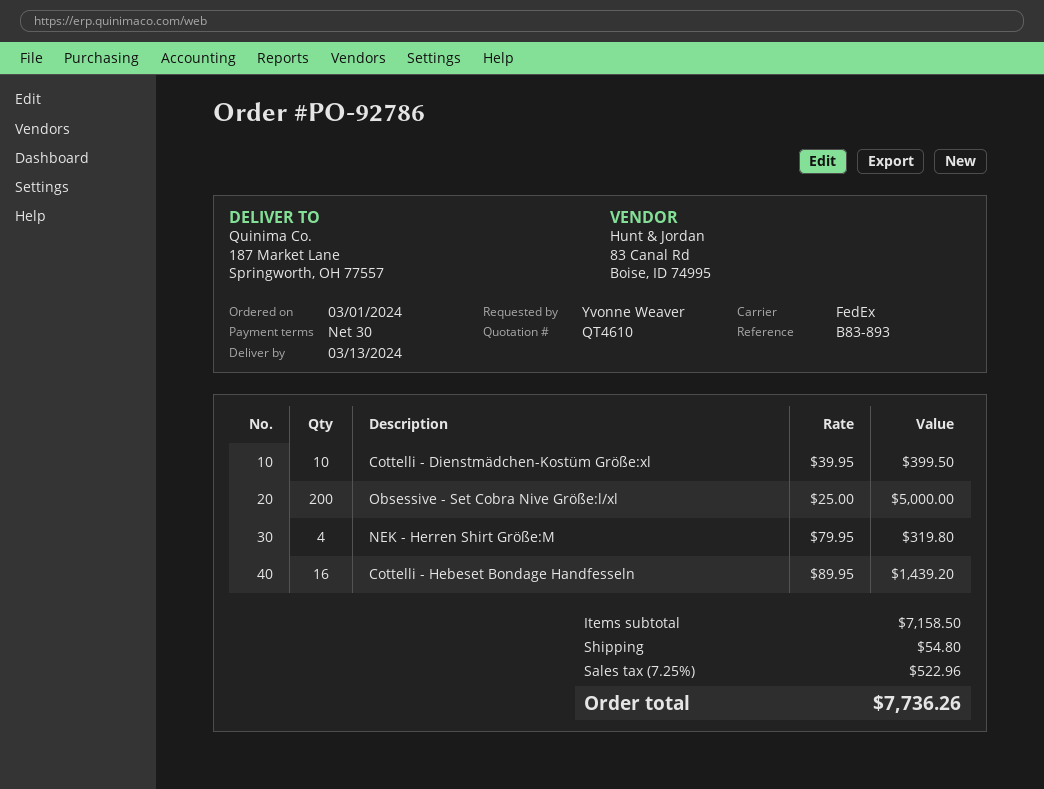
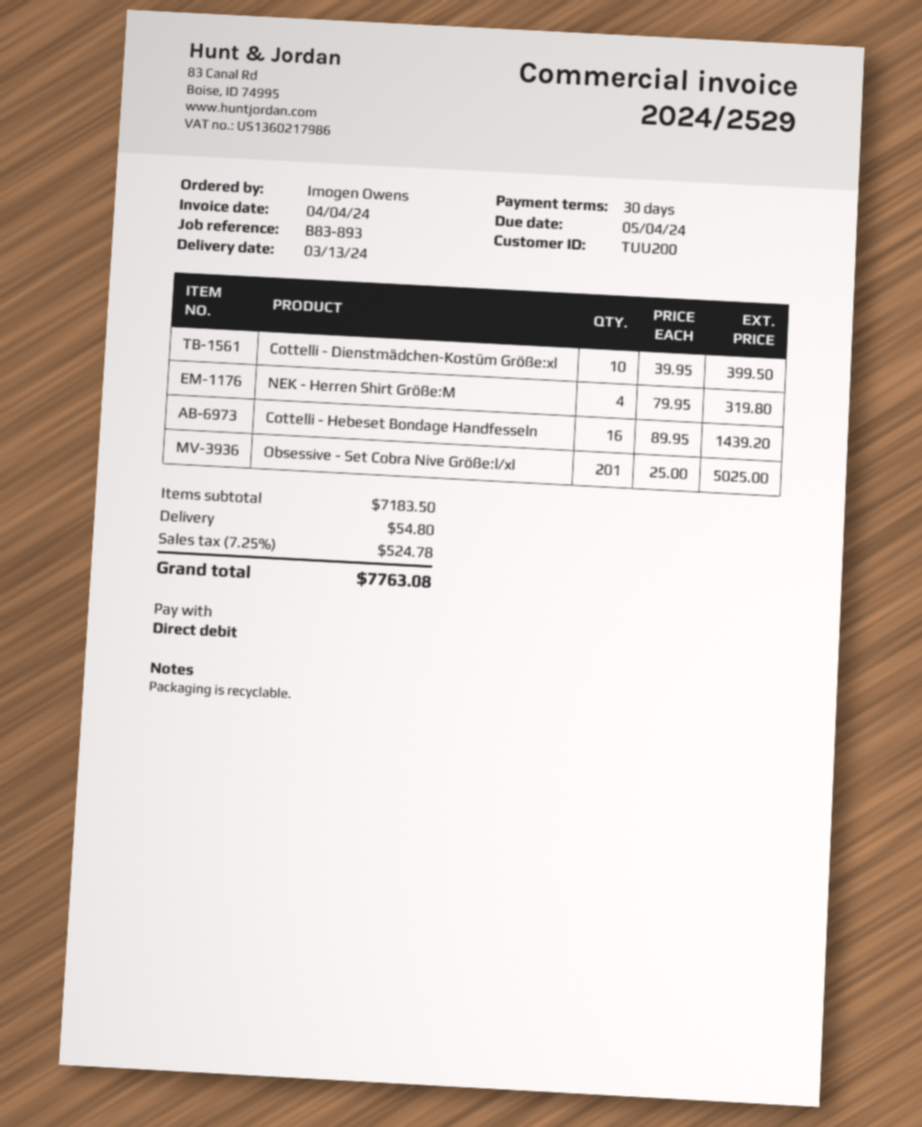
ordered by: Yvonne Weaver -> Imogen Owens
Obsessive - Set Cobra Nive Größe:l/xl: 200 x 25.00 = 5000.00 -> 201 x 25.00 = 5025.00
subtotal: 7158.50 -> 7183.50
tax: 7.25% = 522.96 -> 7.25% = 524.78
total: 7736.26 -> 7763.08

